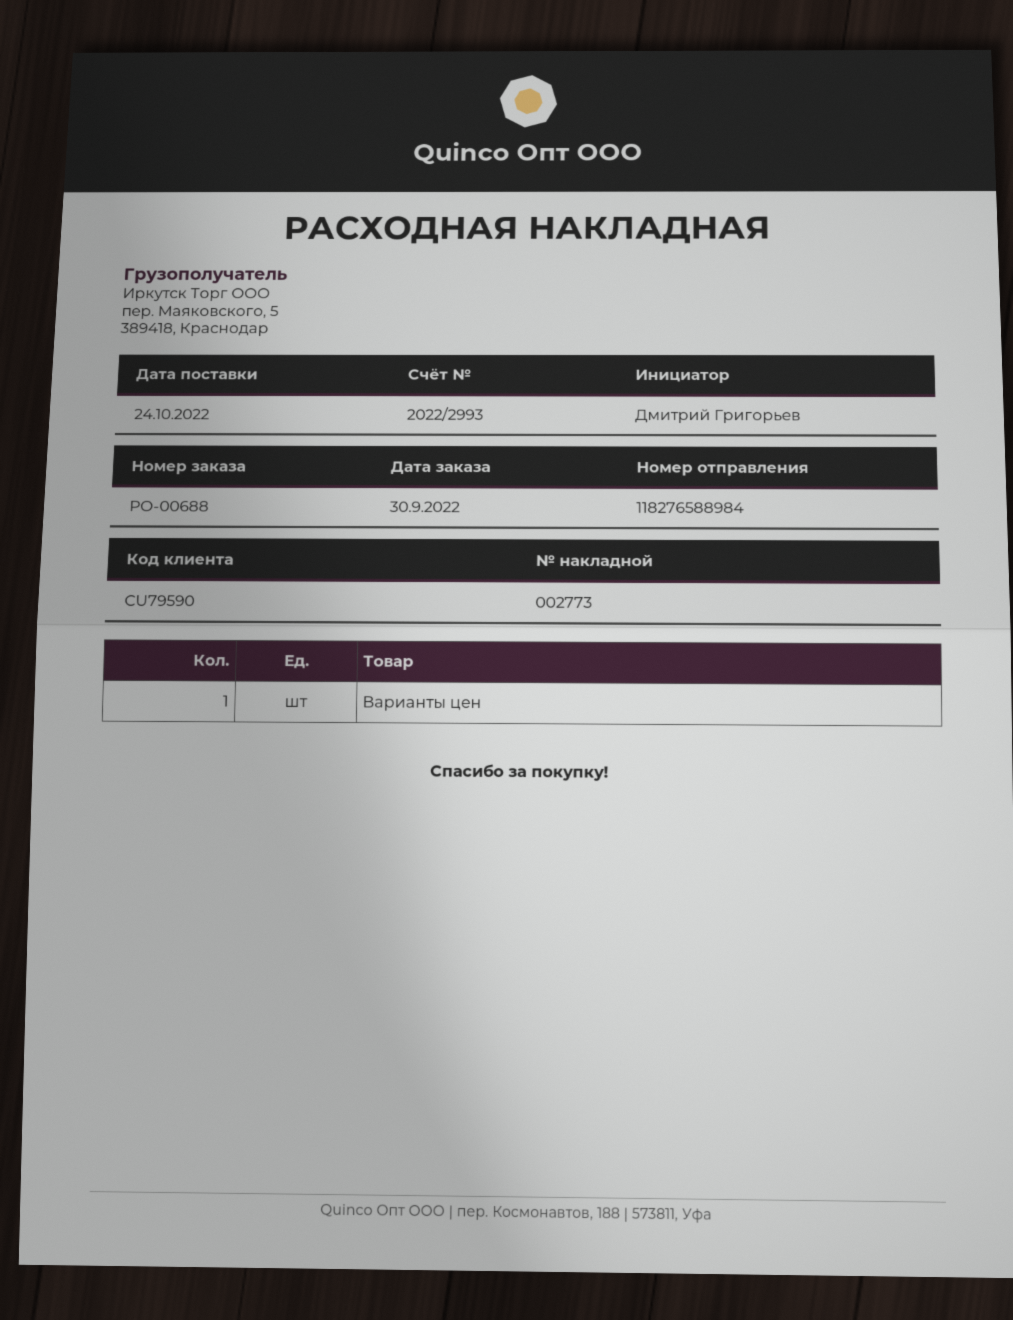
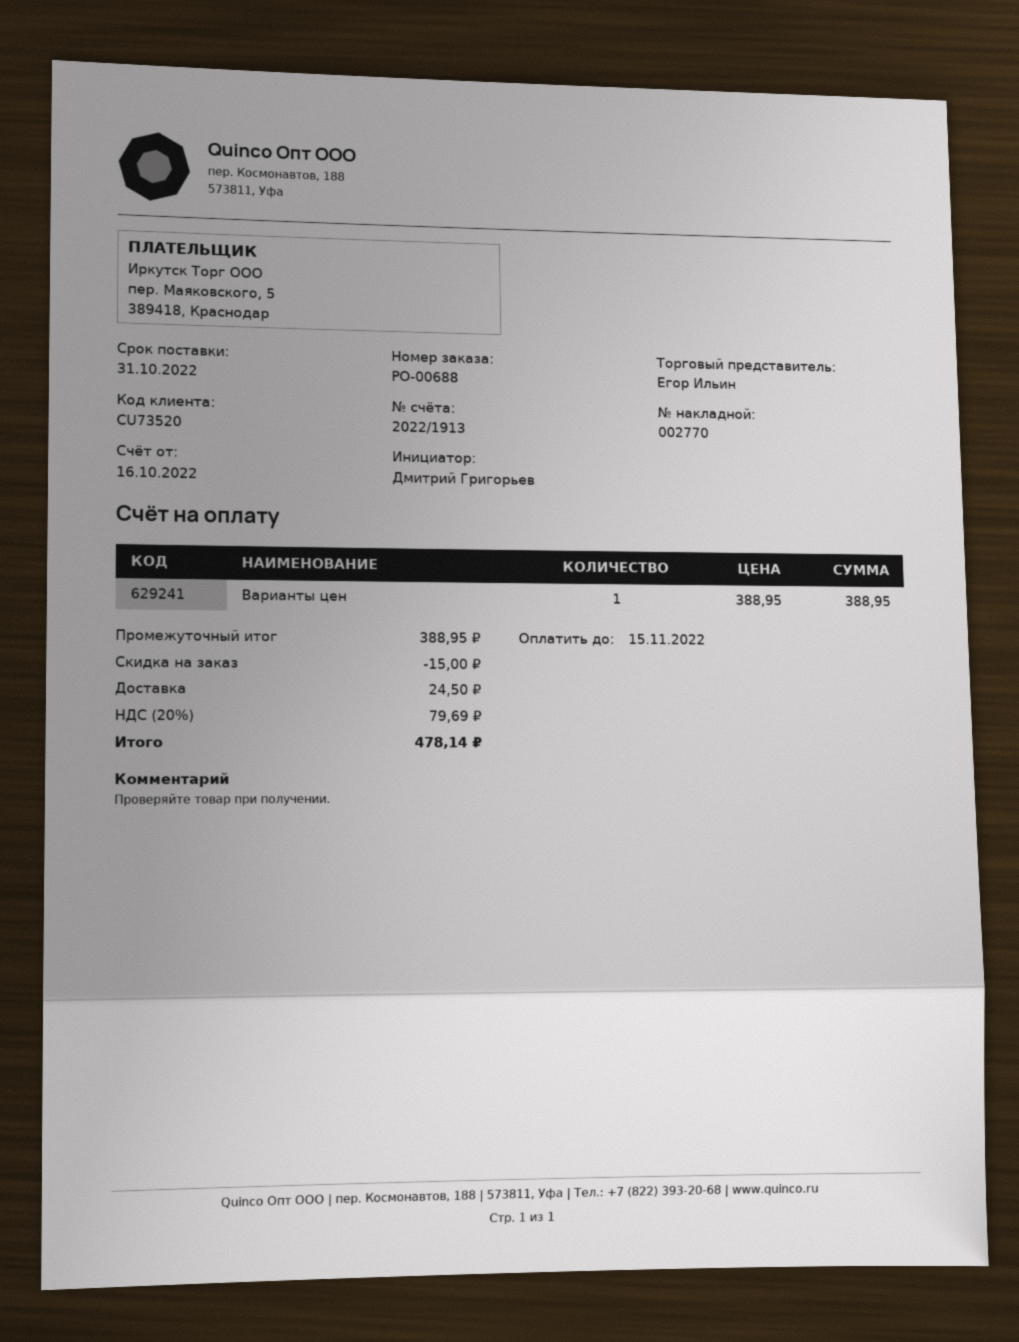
delivery note number: 002773 -> 002770
delivery date: 2022-10-24 -> 2022-10-31
invoice number: 2022/2993 -> 2022/1913
customer number: CU79590 -> CU73520

